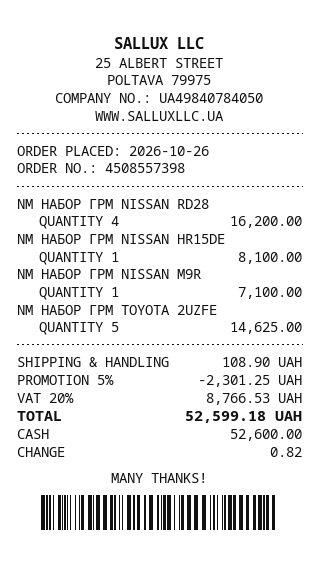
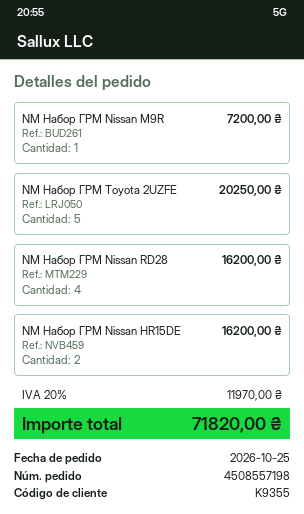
order number: 4508557398 -> 4508557198
order date: 2026-10-26 -> 2026-10-25
NM НАБОР ГРМ NISSAN HR15DE: 1 for 8100.00 -> 2 for 16200.00
NM НАБОР ГРМ NISSAN M9R: 1 for 7100.00 -> 1 for 7200.00
NM НАБОР ГРМ TOYOTA 2UZFE: 5 for 14625.00 -> 5 for 20250.00
discount: 5% = 2301.25 -> none
shipping: 108.90 -> none
tax: 20% = 8766.53 -> 20% = 11970.00
total: 52599.18 -> 71820.00

